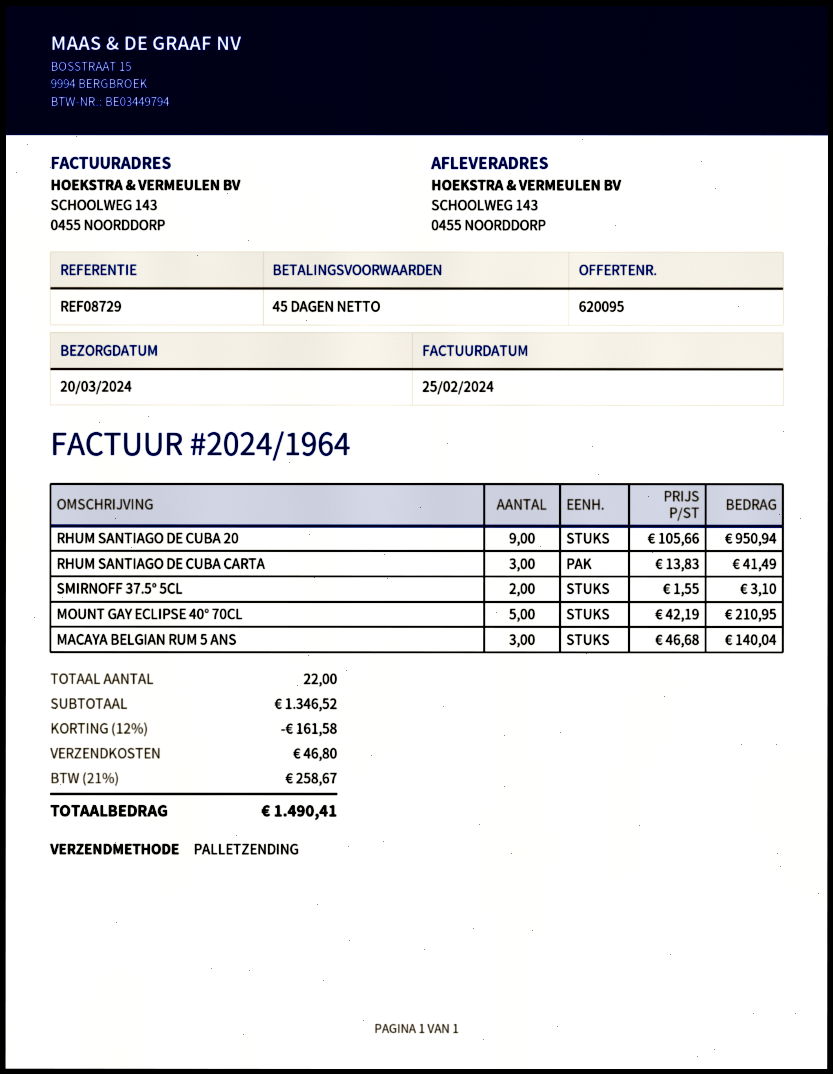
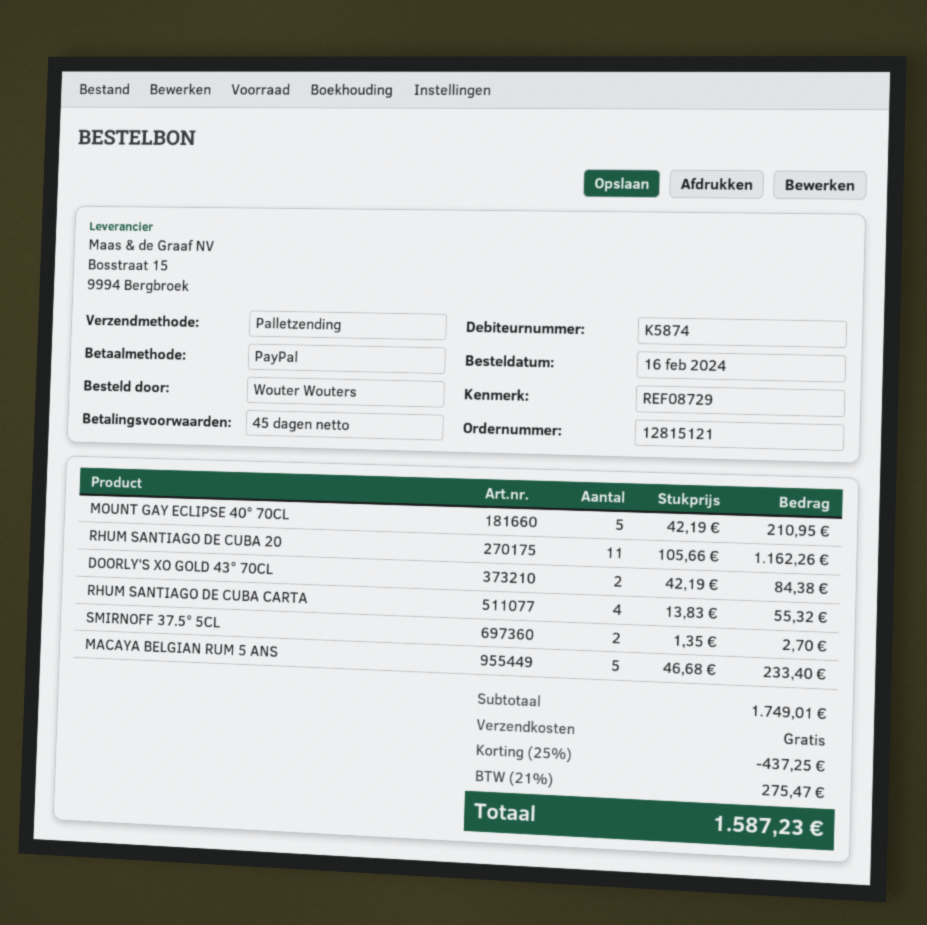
RHUM SANTIAGO DE CUBA 20: 9 x 105.66 = 950.94 -> 11 x 105.66 = 1162.26
RHUM SANTIAGO DE CUBA CARTA: 3 x 13.83 = 41.49 -> 4 x 13.83 = 55.32
SMIRNOFF 37.5° 5CL: 2 x 1.55 = 3.10 -> 2 x 1.35 = 2.70
MACAYA BELGIAN RUM 5 ANS: 3 x 46.68 = 140.04 -> 5 x 46.68 = 233.40
DOORLY'S XO GOLD 43° 70CL: none -> 2 x 42.19 = 84.38
subtotal: 1346.52 -> 1749.01
discount: 12% = 161.58 -> 25% = 437.25
shipping: 46.80 -> 0.00
tax: 21% = 258.67 -> 21% = 275.47
total: 1490.41 -> 1587.23

